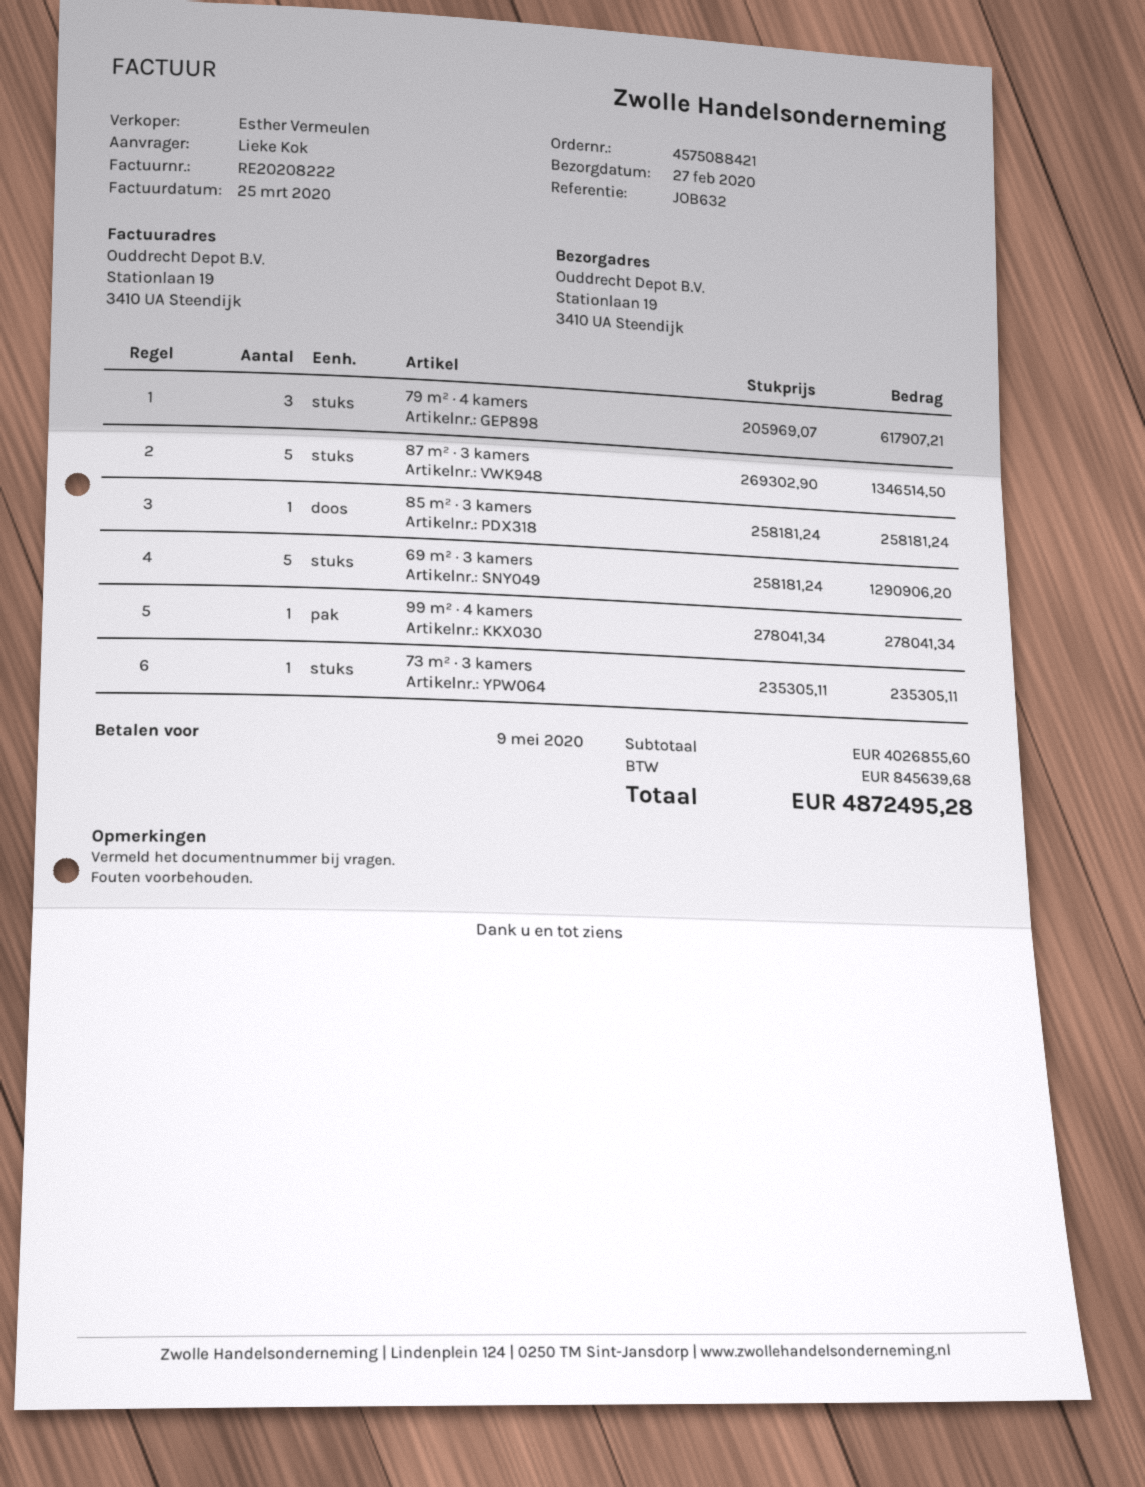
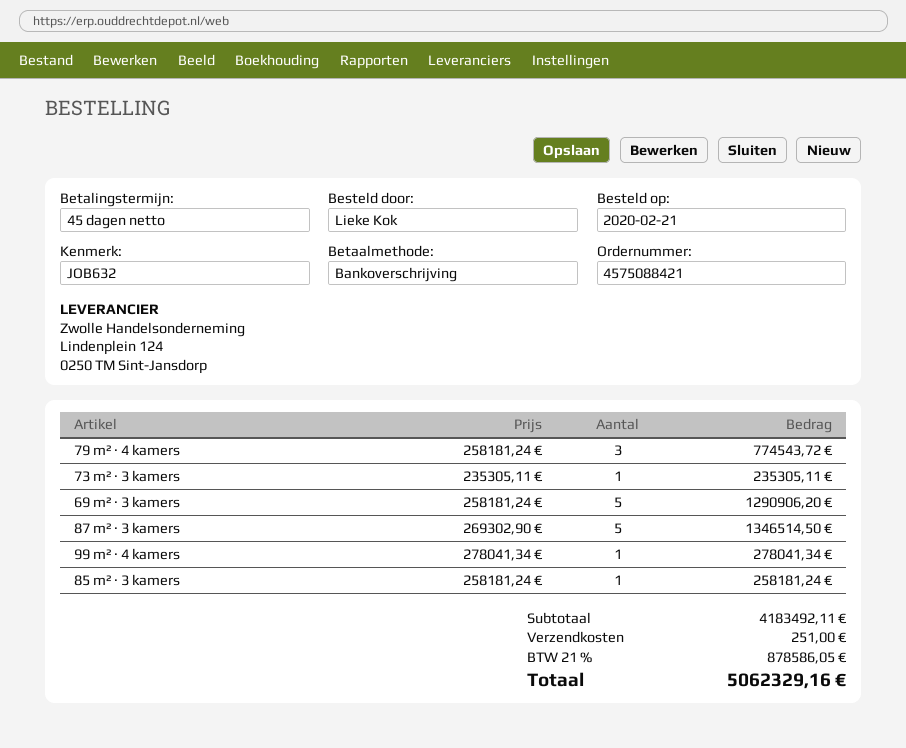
79 m² · 4 kamers: 3 x 205969.07 = 617907.21 -> 3 x 258181.24 = 774543.72
subtotal: 4026855.60 -> 4183492.11
shipping: none -> 251.00
tax: 845639.68 -> 878586.05
total: 4872495.28 -> 5062329.16

